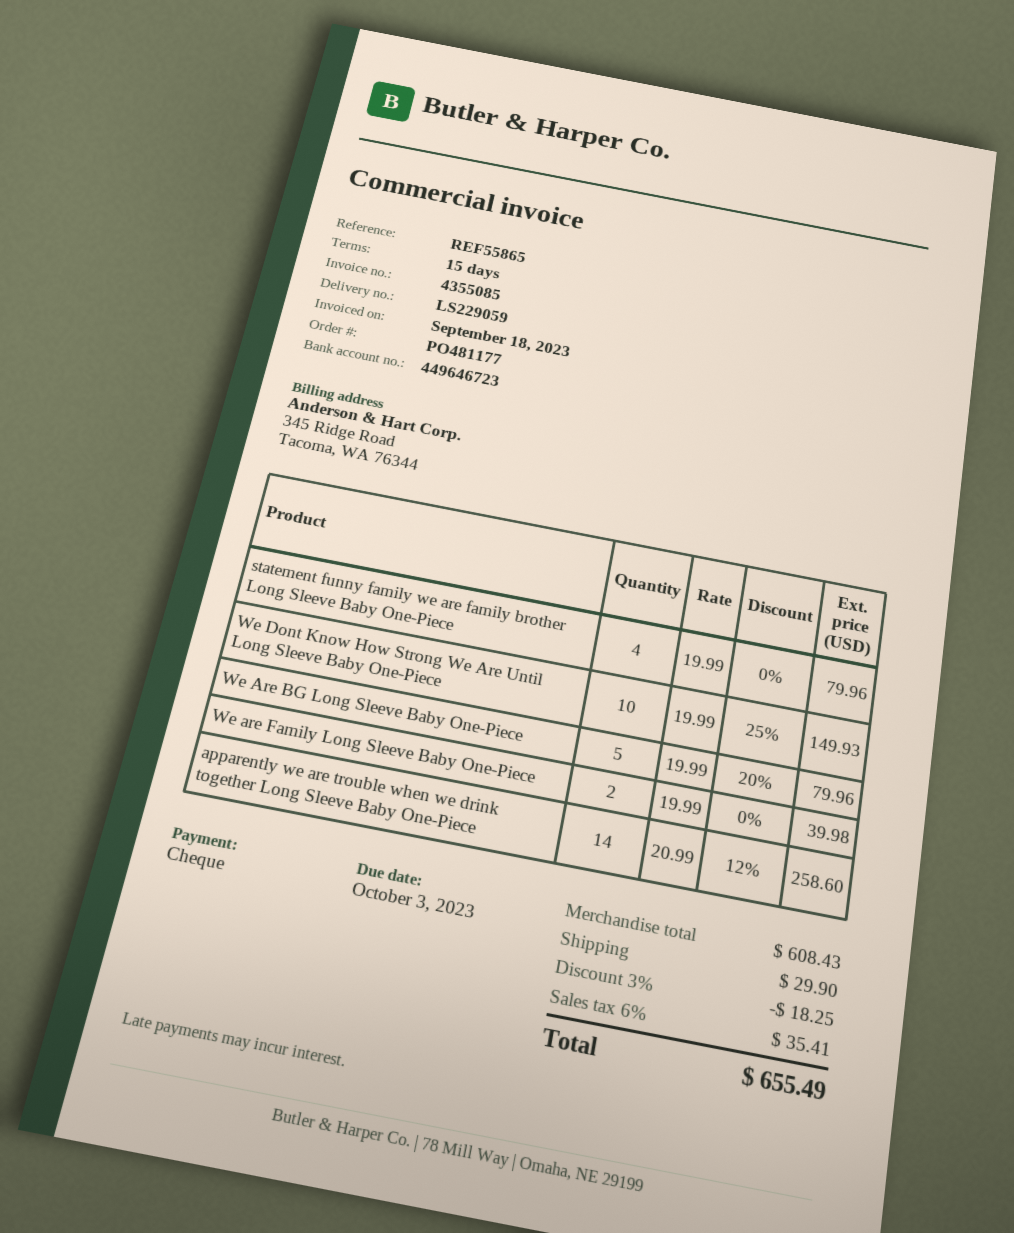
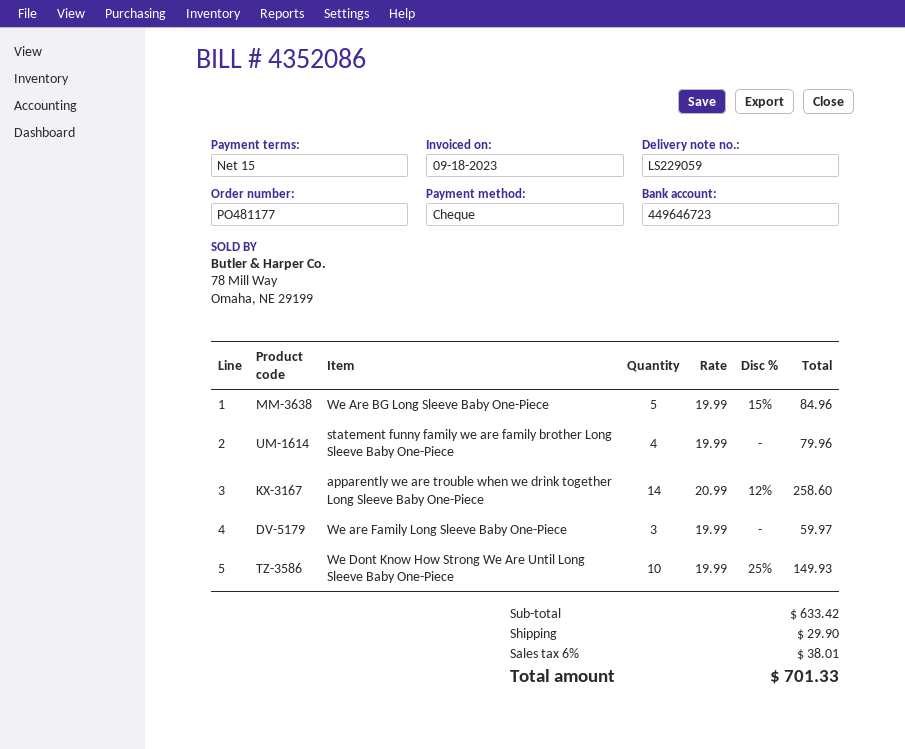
invoice number: 4355085 -> 4352086
We Are BG Long Sleeve Baby One-Piece: 5 x 19.99 - 20% = 79.96 -> 5 x 19.99 - 15% = 84.96
We are Family Long Sleeve Baby One-Piece: 2 x 19.99 = 39.98 -> 3 x 19.99 = 59.97
subtotal: 608.43 -> 633.42
discount: 3% = 18.25 -> none
tax: 6% = 35.41 -> 6% = 38.01
total: 655.49 -> 701.33

